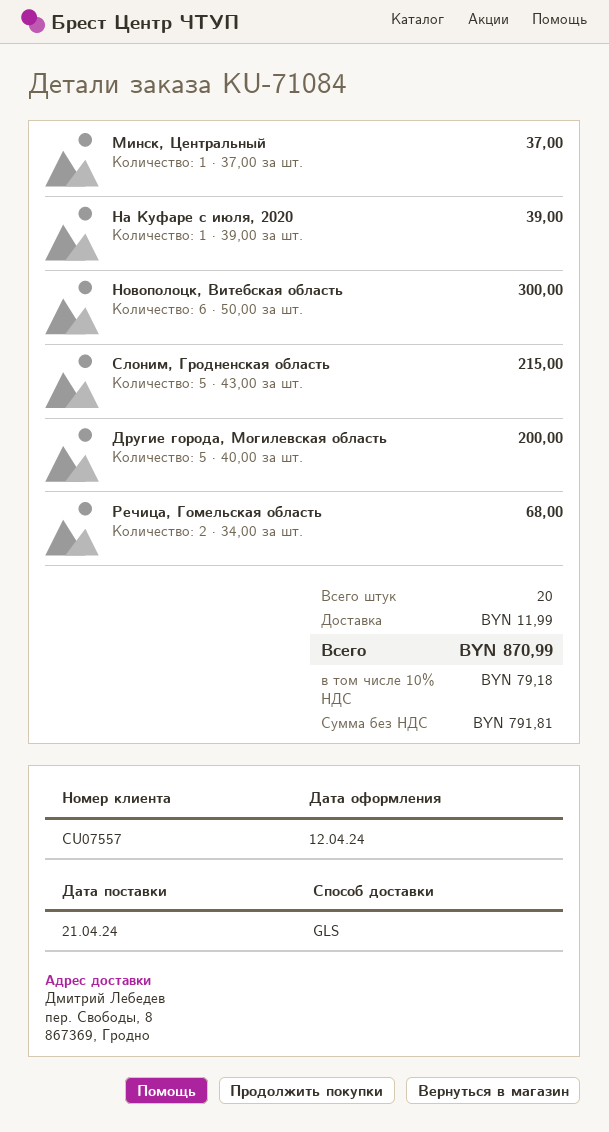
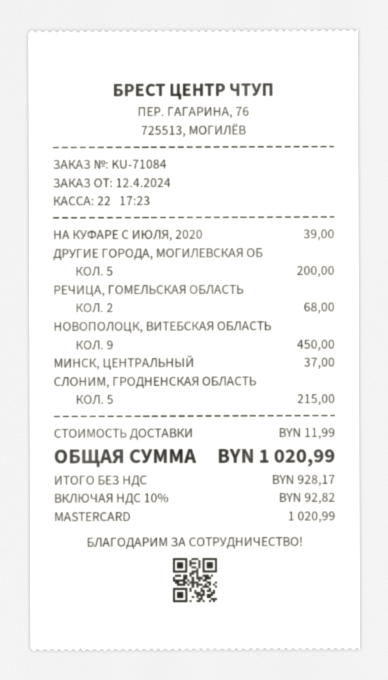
Новополоцк, Витебская область: 6 for 300.00 -> 9 for 450.00
net: 791.81 -> 928.17
tax: 10% = 79.18 -> 10% = 92.82
total: 870.99 -> 1020.99

